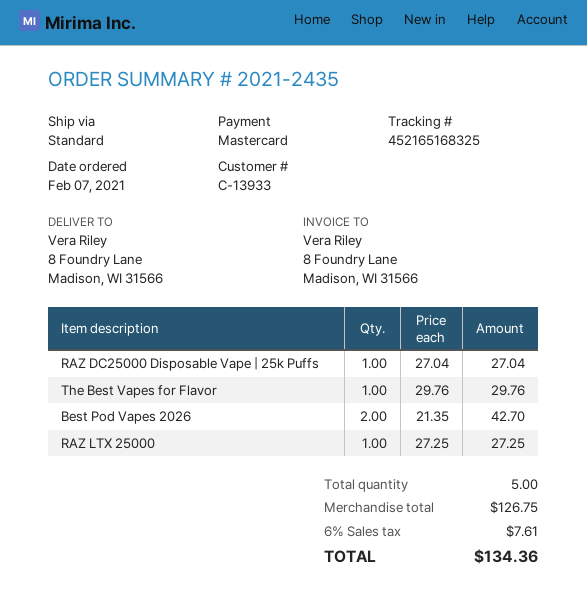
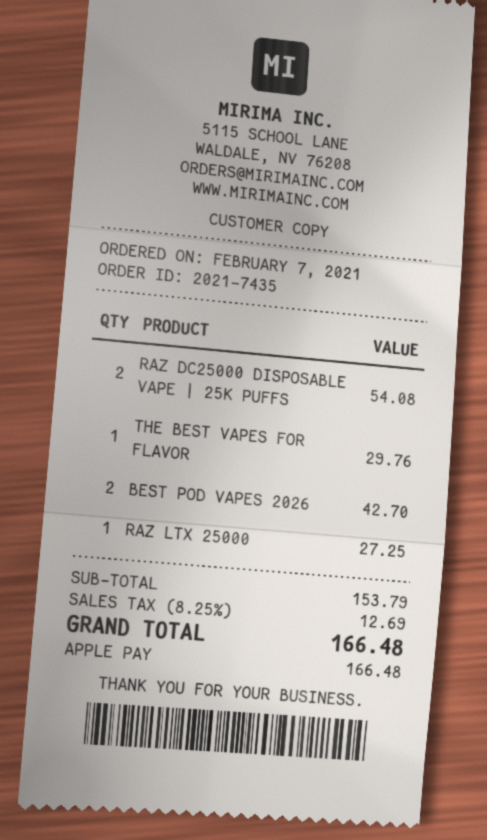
order number: 2021-2435 -> 2021-7435
payment method: Mastercard -> Apple Pay
RAZ DC25000 Disposable Vape | 25k Puffs: 1 for 27.04 -> 2 for 54.08
subtotal: 126.75 -> 153.79
tax: 6% = 7.61 -> 8.25% = 12.69
total: 134.36 -> 166.48

